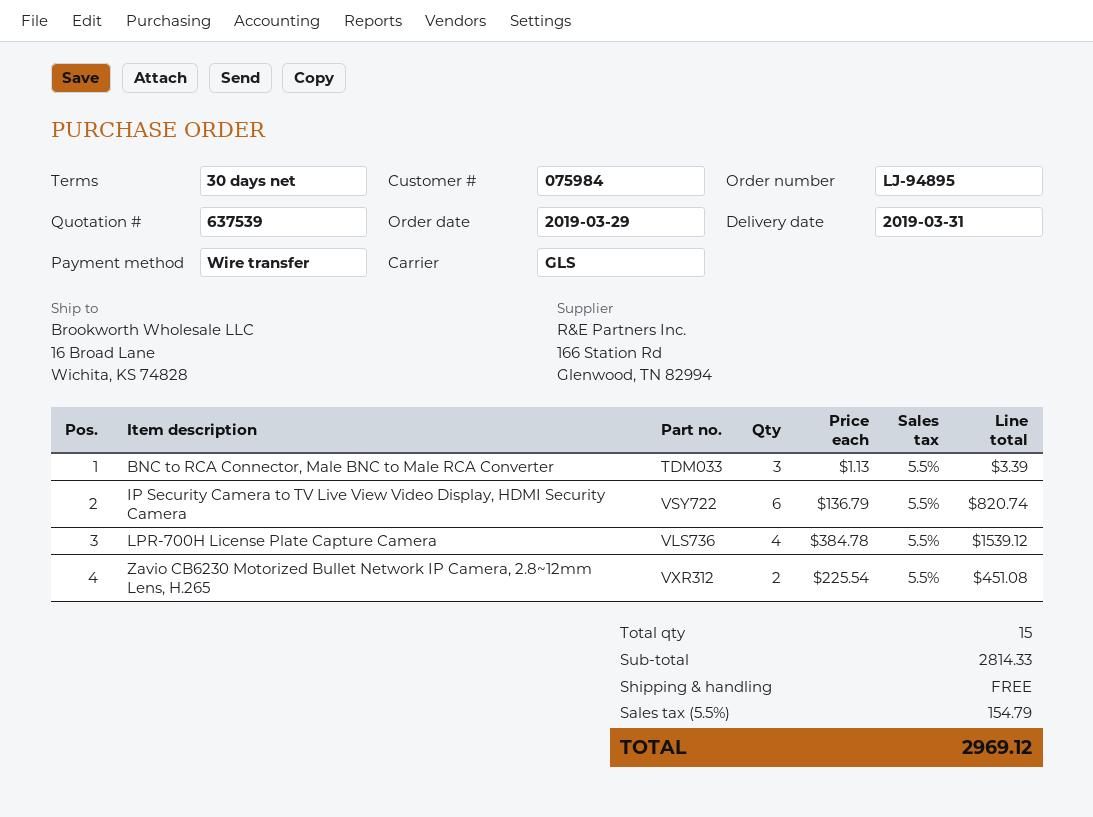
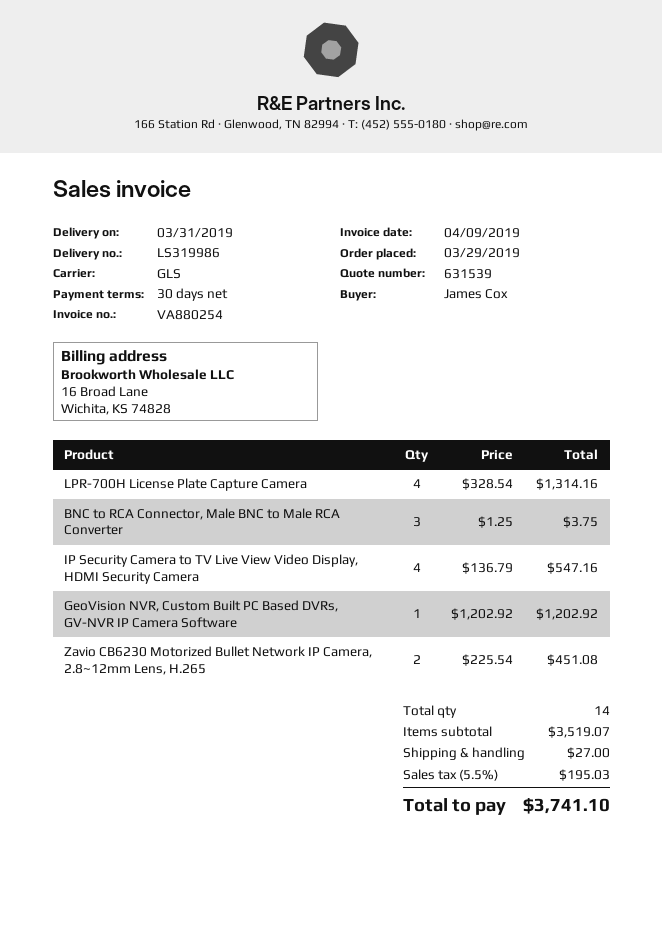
quote number: 637539 -> 631539
BNC to RCA Connector, Male BNC to Male RCA Converter: 3 x 1.13 = 3.39 -> 3 x 1.25 = 3.75
IP Security Camera to TV Live View Video Display, HDMI Security Camera: 6 x 136.79 = 820.74 -> 4 x 136.79 = 547.16
LPR-700H License Plate Capture Camera: 4 x 384.78 = 1539.12 -> 4 x 328.54 = 1314.16
GeoVision NVR, Custom Built PC Based DVRs, GV-NVR IP Camera Software: none -> 1 x 1202.92 = 1202.92
total quantity: 15 -> 14
subtotal: 2814.33 -> 3519.07
shipping: 0.00 -> 27.00
tax: 5.5% = 154.79 -> 5.5% = 195.03
total: 2969.12 -> 3741.10

